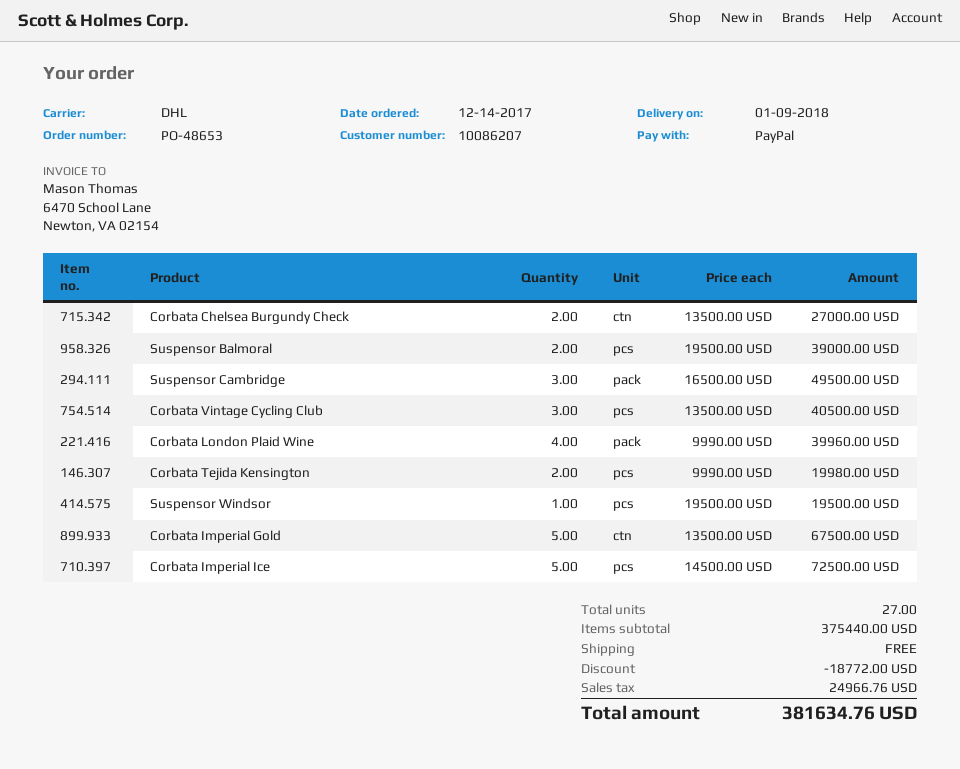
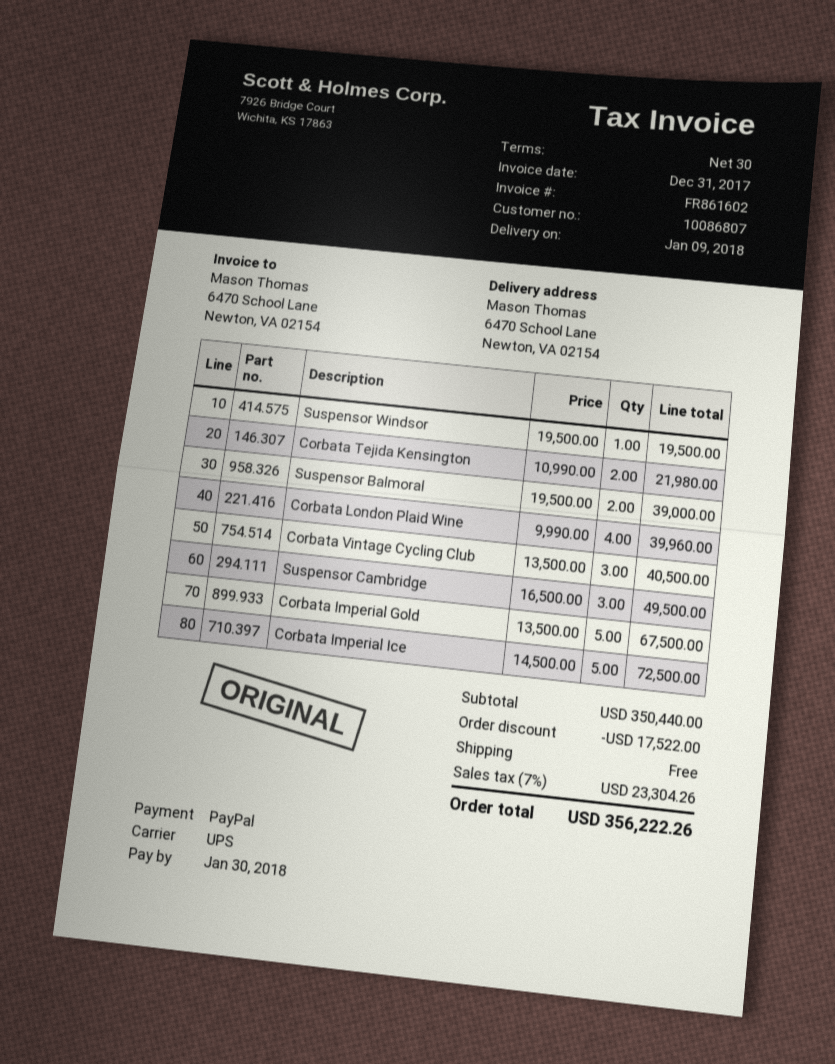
customer number: 10086207 -> 10086807
shipping method: DHL -> UPS
Corbata Chelsea Burgundy Check: 2 x 13500.00 = 27000.00 -> none
Corbata Tejida Kensington: 2 x 9990.00 = 19980.00 -> 2 x 10990.00 = 21980.00
subtotal: 375440.00 -> 350440.00
discount: 18772.00 -> 17522.00
tax: 24966.76 -> 23304.26
total: 381634.76 -> 356222.26

